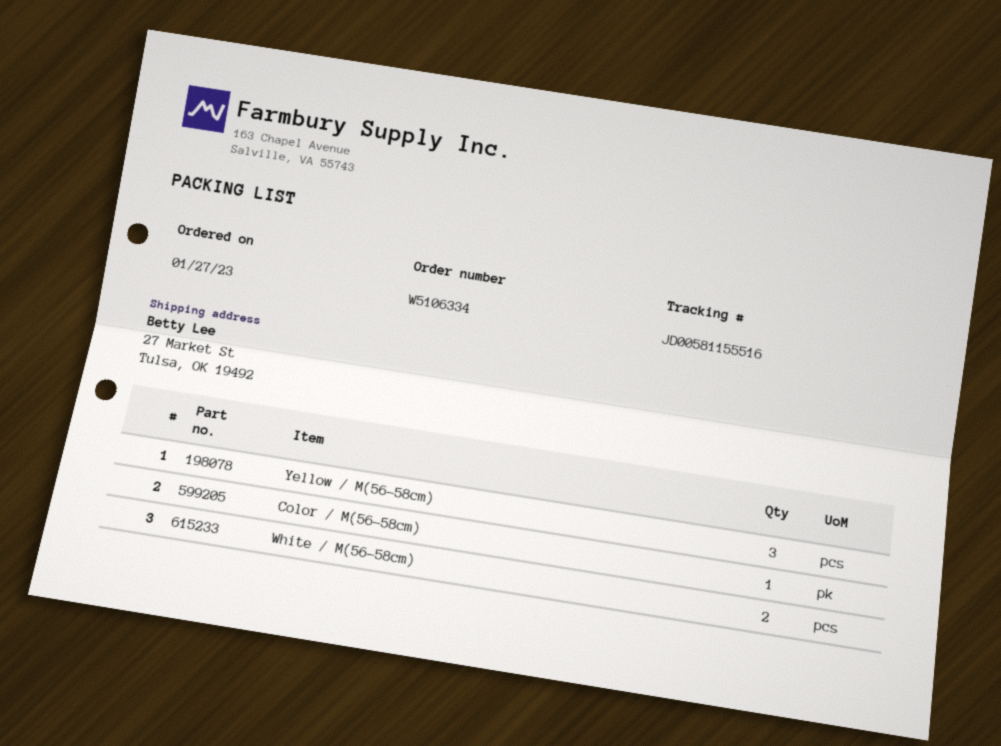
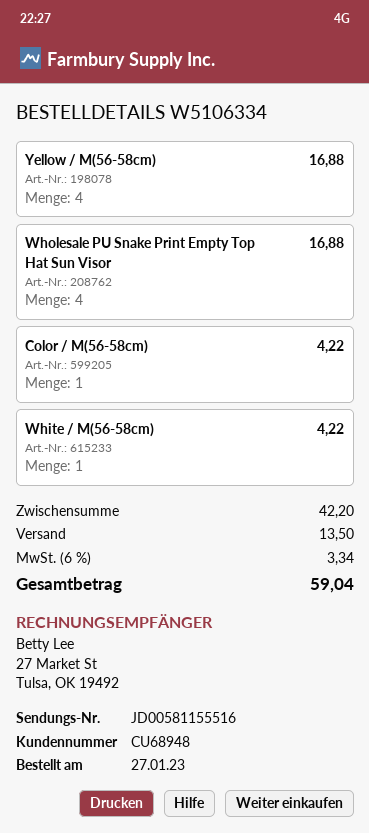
Yellow / M(56-58cm): 3 -> 4
White / M(56-58cm): 2 -> 1
Wholesale PU Snake Print Empty Top Hat Sun Visor: none -> 4

